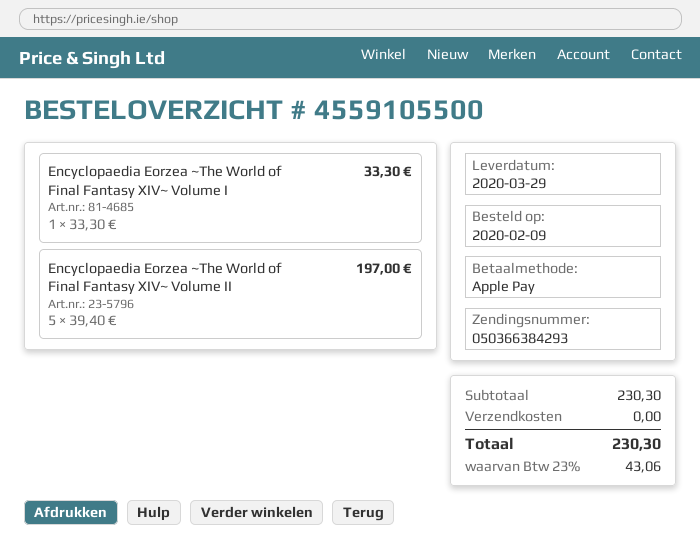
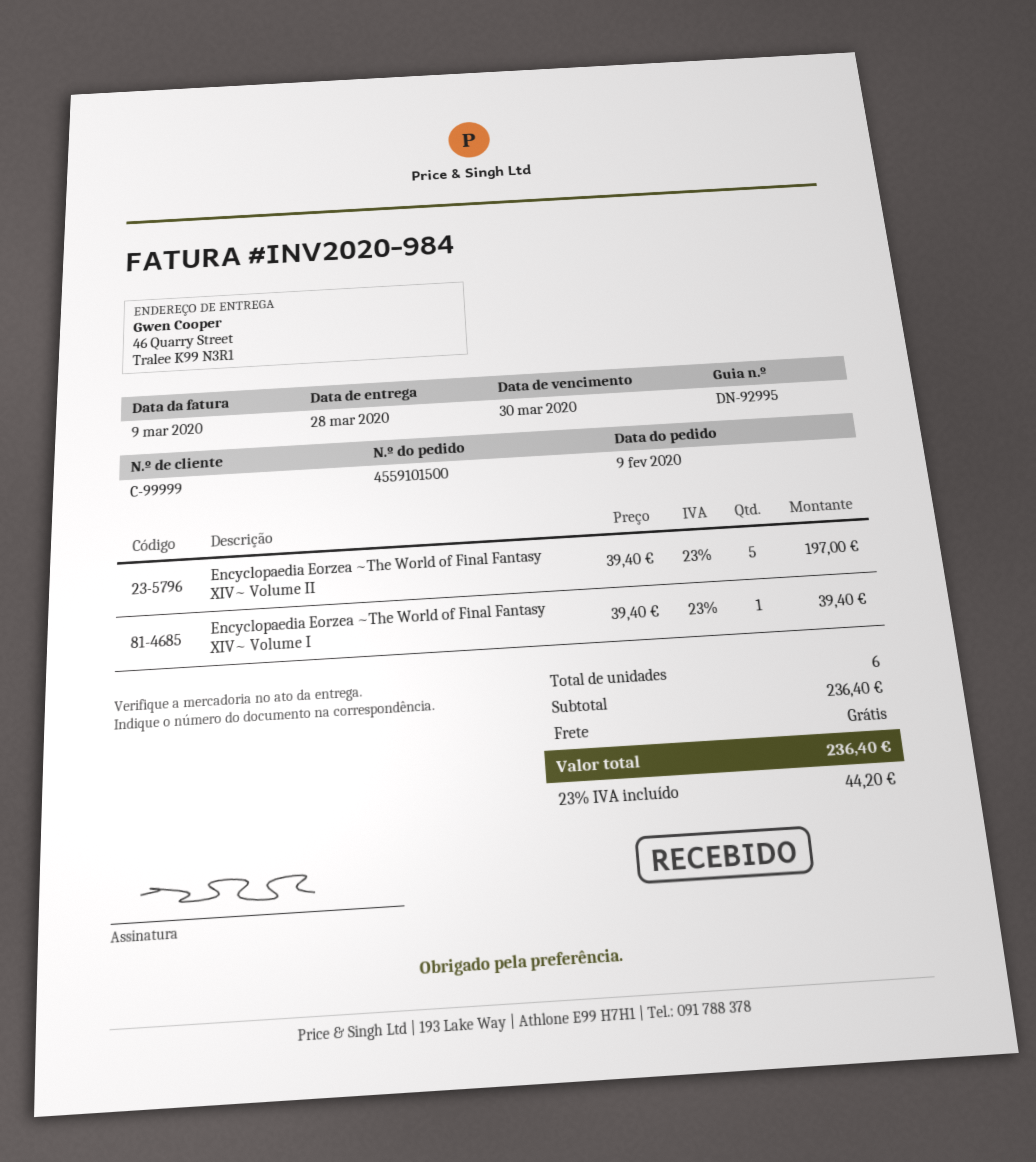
order number: 4559105500 -> 4559101500
delivery date: 2020-03-29 -> 2020-03-28
Encyclopaedia Eorzea ~The World of Final Fantasy XIV~ Volume I: 1 x 33.30 = 33.30 -> 1 x 39.40 = 39.40
subtotal: 230.30 -> 236.40
tax: 23% = 43.06 -> 23% = 44.20
total: 230.30 -> 236.40

